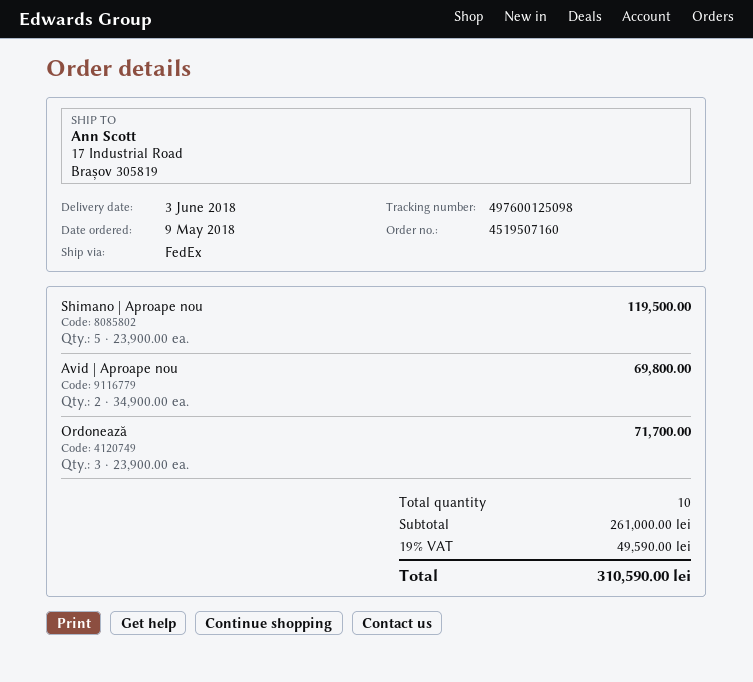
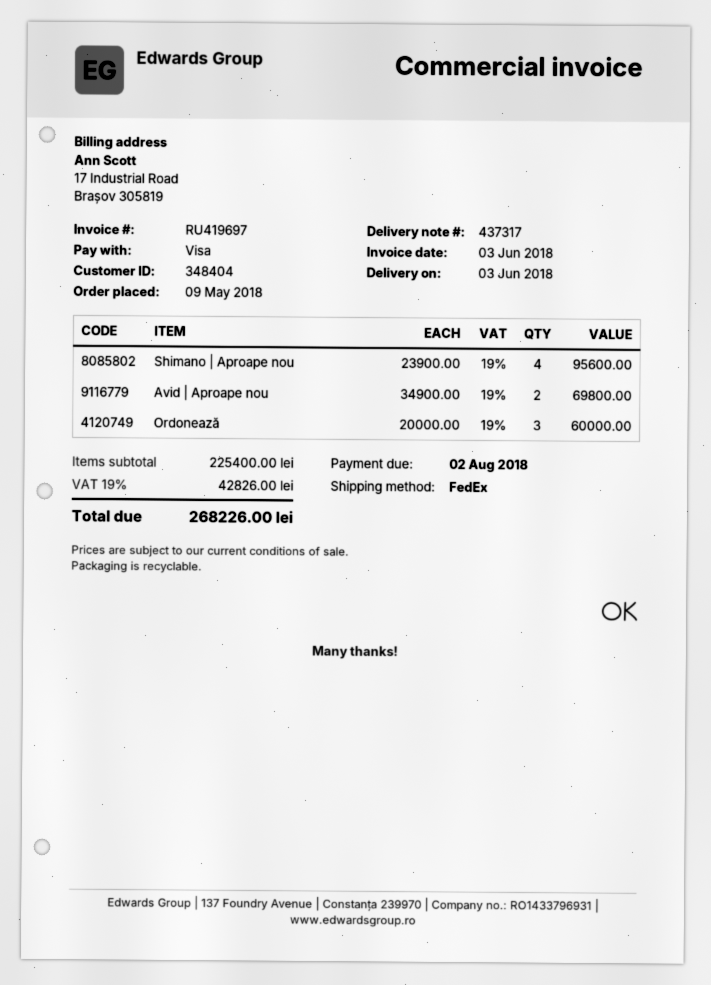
Shimano | Aproape nou: 5 x 23900.00 = 119500.00 -> 4 x 23900.00 = 95600.00
Ordonează: 3 x 23900.00 = 71700.00 -> 3 x 20000.00 = 60000.00
subtotal: 261000.00 -> 225400.00
tax: 19% = 49590.00 -> 19% = 42826.00
total: 310590.00 -> 268226.00

